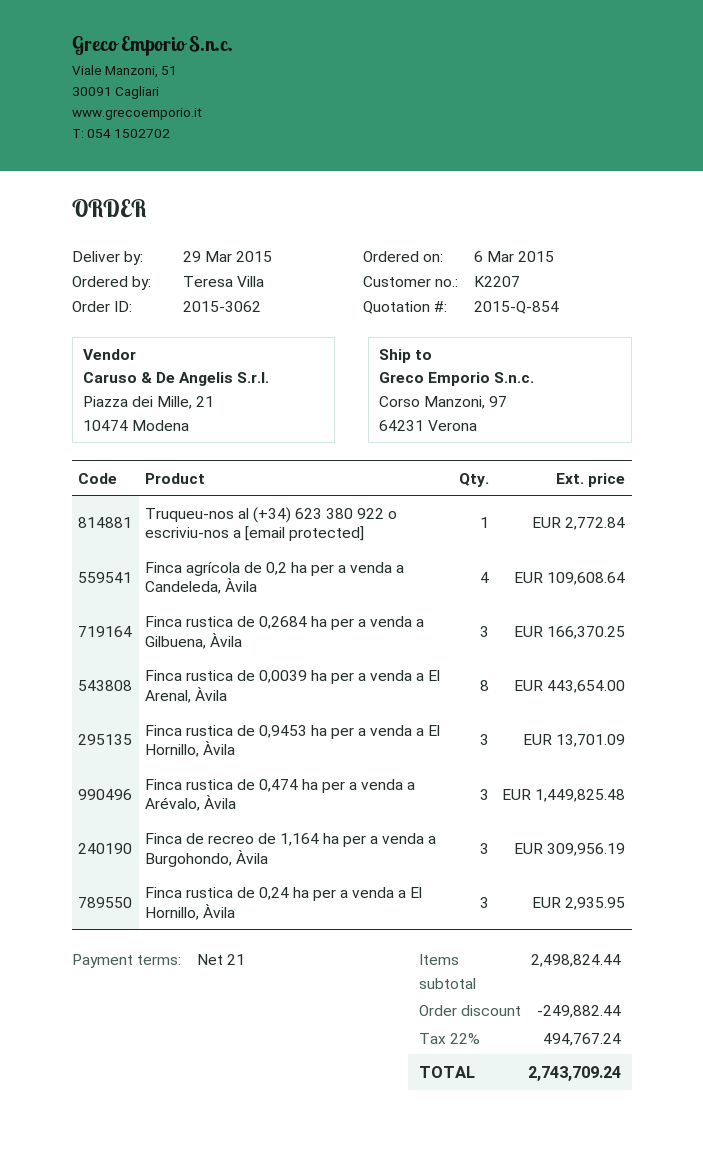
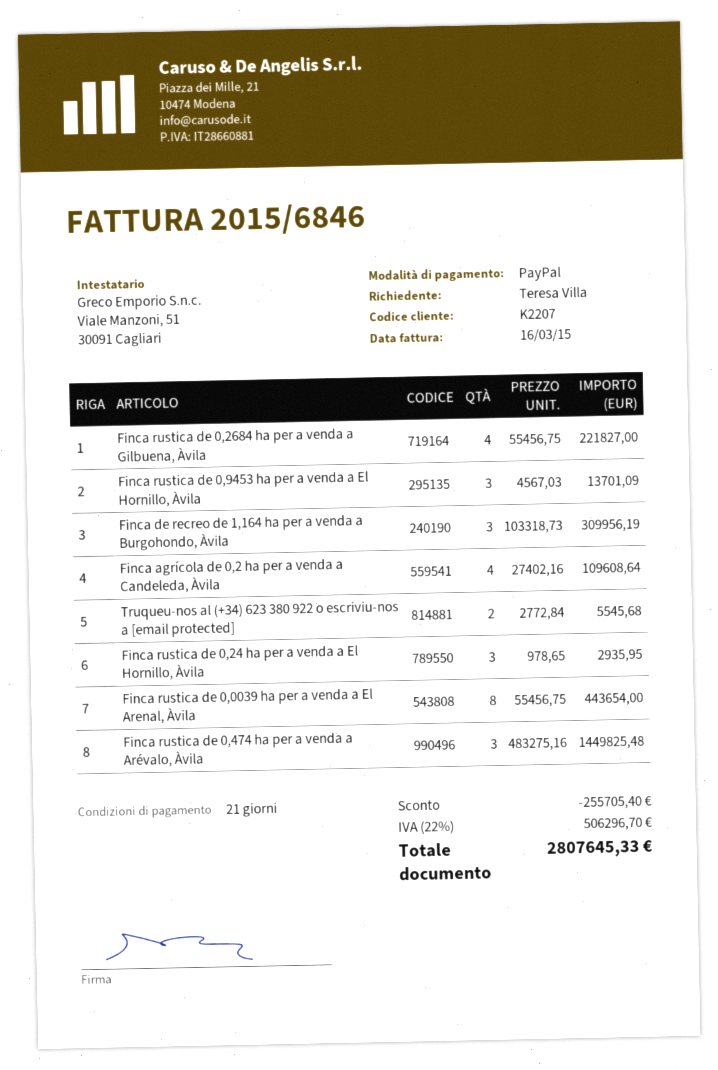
Truqueu-nos al (+34) 623 380 922 o escriviu-nos a [email protected]: 1 for 2772.84 -> 2 for 5545.68
Finca rustica de 0,2684 ha per a venda a Gilbuena, Àvila: 3 for 166370.25 -> 4 for 221827.00
discount: 249882.44 -> 255705.40
tax: 22% = 494767.24 -> 22% = 506296.70
total: 2743709.24 -> 2807645.33

